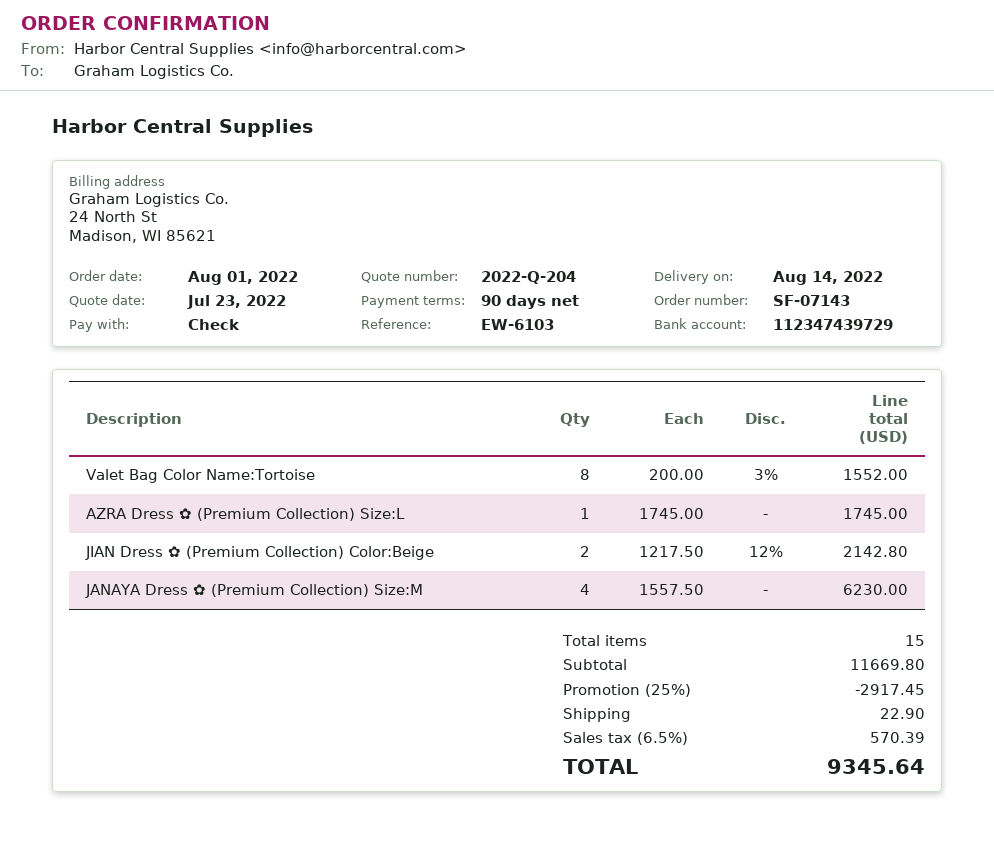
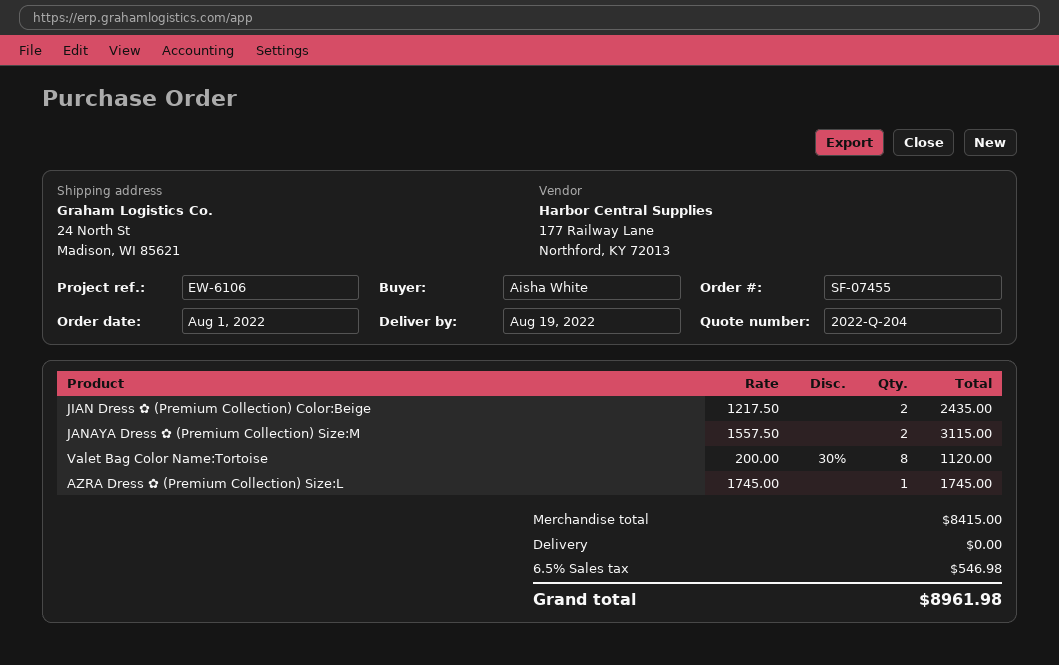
order number: SF-07143 -> SF-07455
delivery date: 2022-08-14 -> 2022-08-19
reference: EW-6103 -> EW-6106
Valet Bag Color Name:Tortoise: 8 x 200.00 - 3% = 1552.00 -> 8 x 200.00 - 30% = 1120.00
JIAN Dress ✿ (Premium Collection) Color:Beige: 2 x 1217.50 - 12% = 2142.80 -> 2 x 1217.50 = 2435.00
JANAYA Dress ✿ (Premium Collection) Size:M: 4 x 1557.50 = 6230.00 -> 2 x 1557.50 = 3115.00
subtotal: 11669.80 -> 8415.00
discount: 25% = 2917.45 -> none
shipping: 22.90 -> 0.00
tax: 6.5% = 570.39 -> 6.5% = 546.98
total: 9345.64 -> 8961.98

